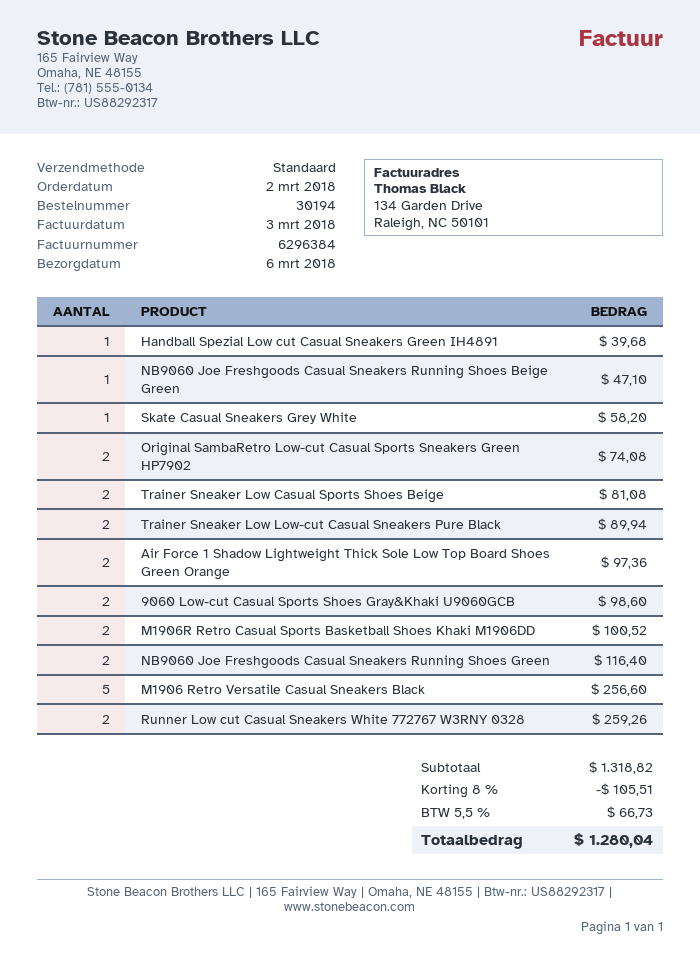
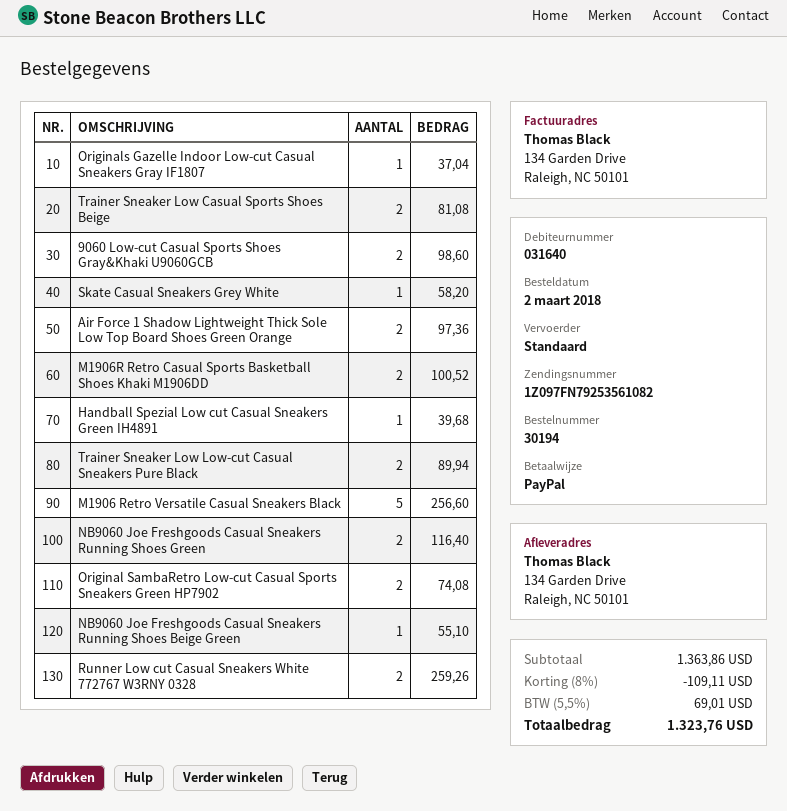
NB9060 Joe Freshgoods Casual Sneakers Running Shoes Beige Green: 1 for 47.10 -> 1 for 55.10
Originals Gazelle Indoor Low-cut Casual Sneakers Gray IF1807: none -> 1 for 37.04
subtotal: 1318.82 -> 1363.86
discount: 8% = 105.51 -> 8% = 109.11
tax: 5.5% = 66.73 -> 5.5% = 69.01
total: 1280.04 -> 1323.76

